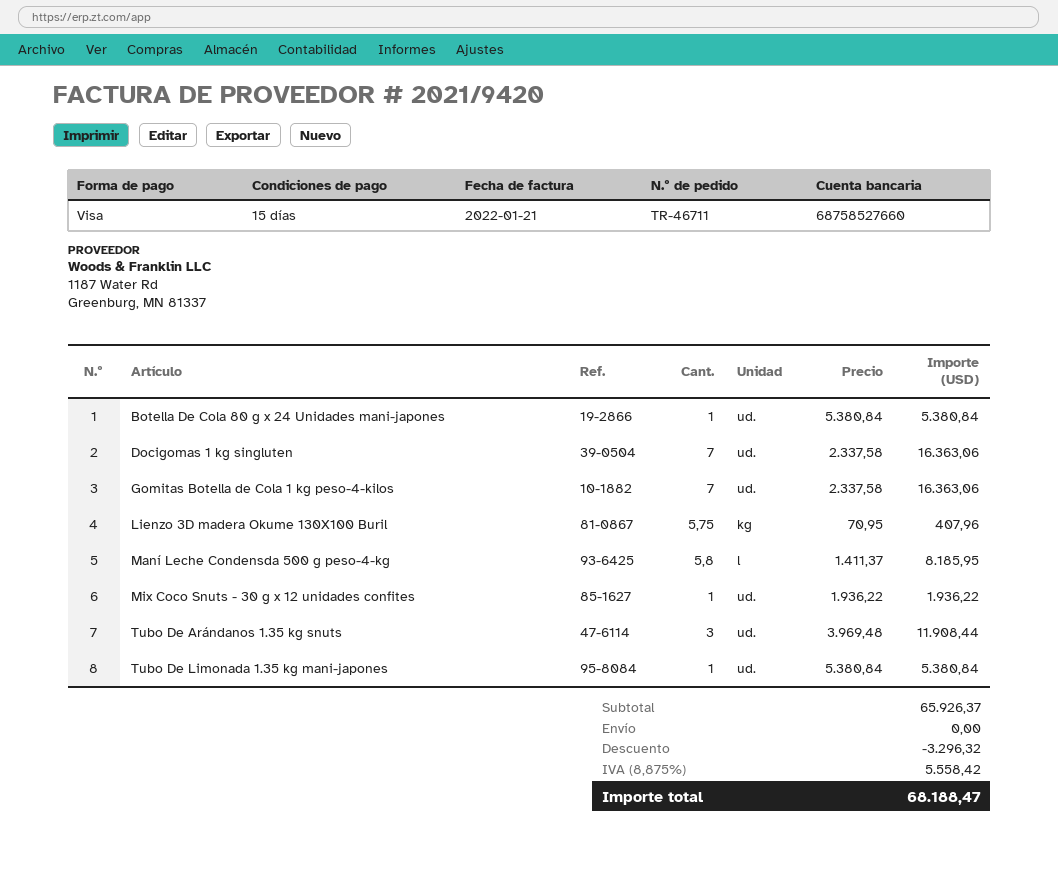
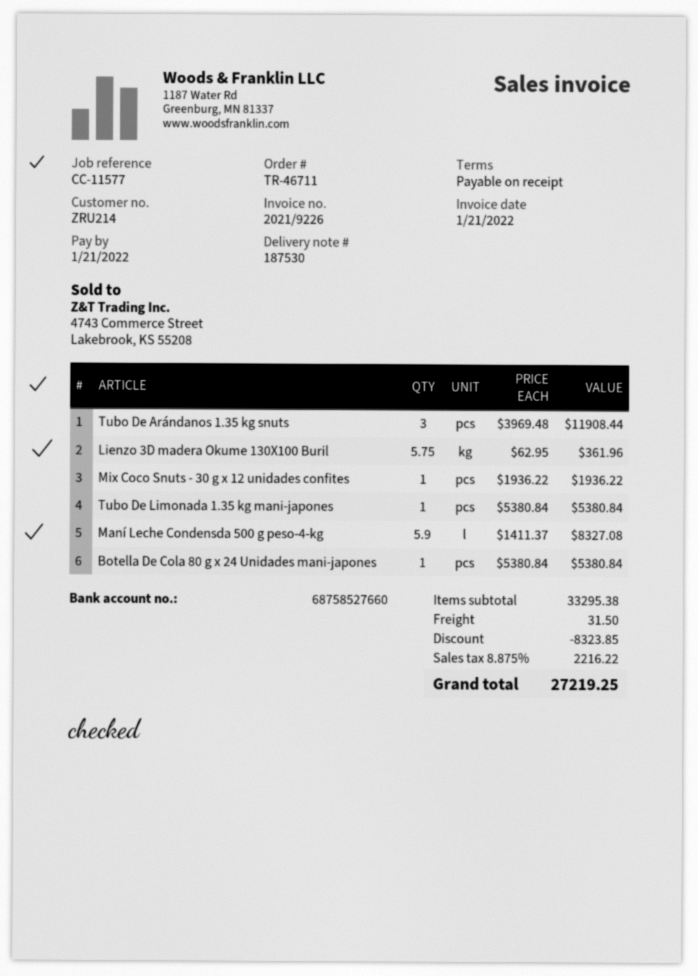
invoice number: 2021/9420 -> 2021/9226
payment terms: 15 days -> on receipt
Docigomas 1 kg singluten: 7 x 2337.58 = 16363.06 -> none
Gomitas Botella de Cola 1 kg peso-4-kilos: 7 x 2337.58 = 16363.06 -> none
Lienzo 3D madera Okume 130X100 Buril: 5.75 x 70.95 = 407.96 -> 5.75 x 62.95 = 361.96
Maní Leche Condensda 500 g peso-4-kg: 5.8 x 1411.37 = 8185.95 -> 5.9 x 1411.37 = 8327.08
subtotal: 65926.37 -> 33295.38
discount: 3296.32 -> 8323.85
shipping: 0.00 -> 31.50
tax: 8.875% = 5558.42 -> 8.875% = 2216.22
total: 68188.47 -> 27219.25

